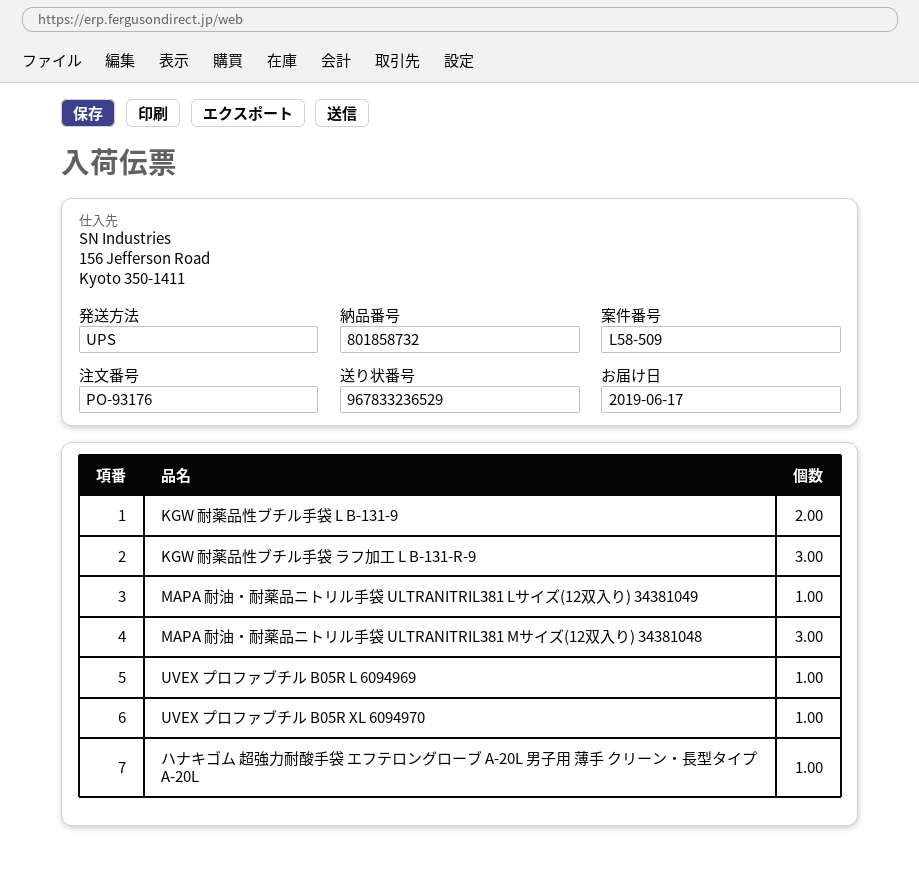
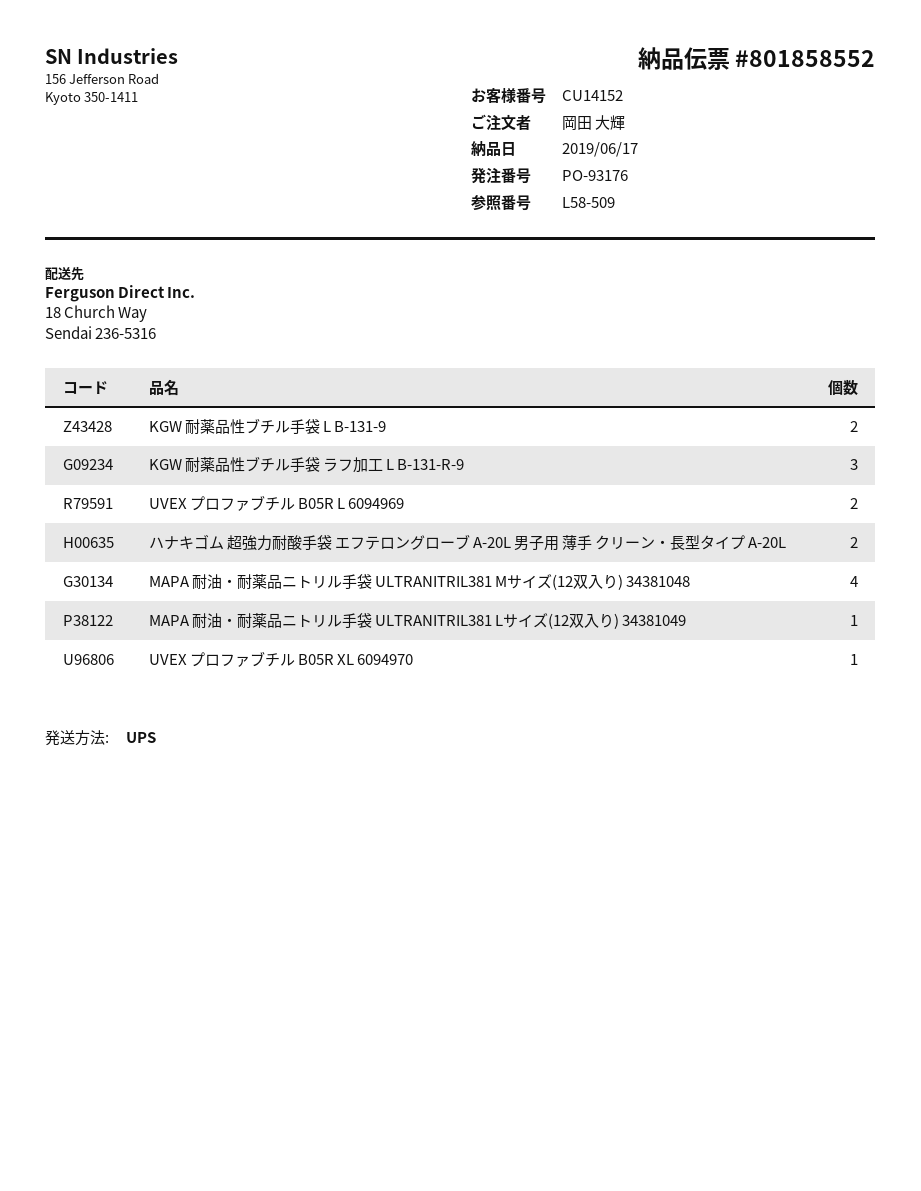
delivery note number: 801858732 -> 801858552
MAPA 耐油・耐薬品ニトリル手袋 ULTRANITRIL381 Mサイズ(12双入り) 34381048: 3 -> 4
UVEX プロファブチル B05R L 6094969: 1 -> 2
ハナキゴム 超強力耐酸手袋 エフテロングローブ A-20L 男子用 薄手 クリーン・長型タイプ A-20L: 1 -> 2

